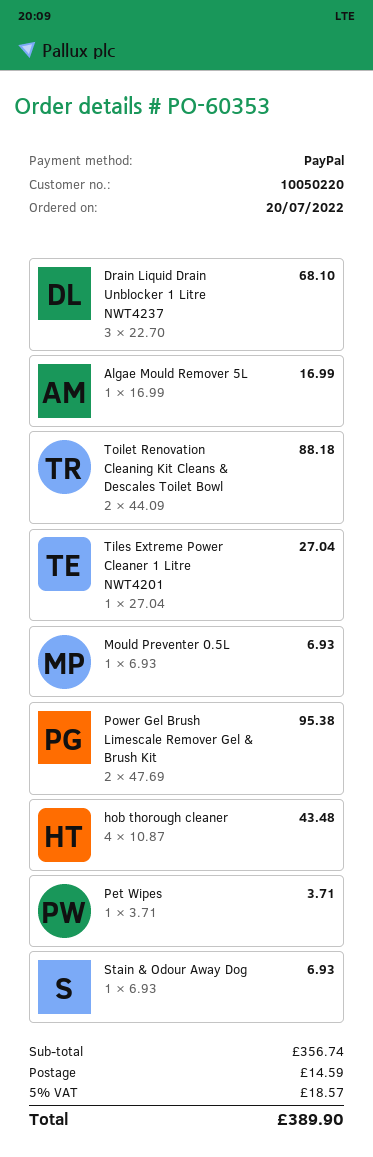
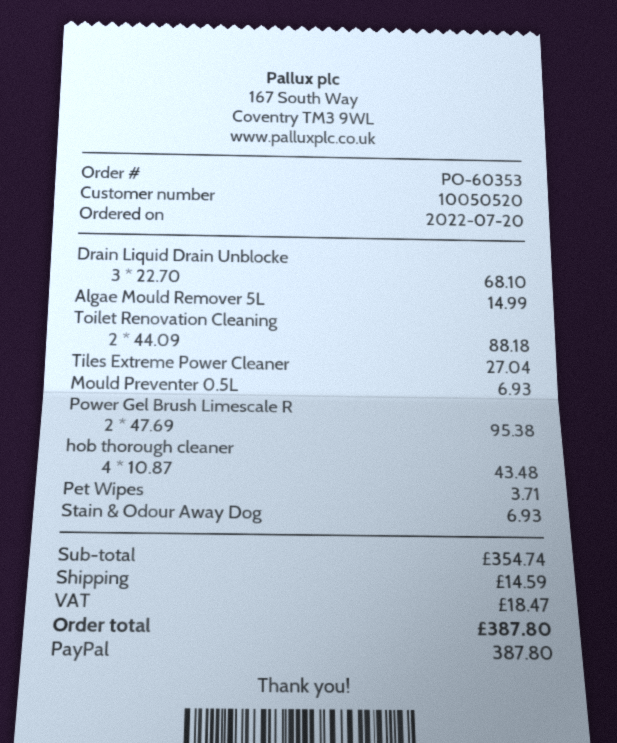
customer number: 10050220 -> 10050520
Algae Mould Remover 5L: 1 x 16.99 = 16.99 -> 1 x 14.99 = 14.99
subtotal: 356.74 -> 354.74
tax: 18.57 -> 18.47
total: 389.90 -> 387.80

